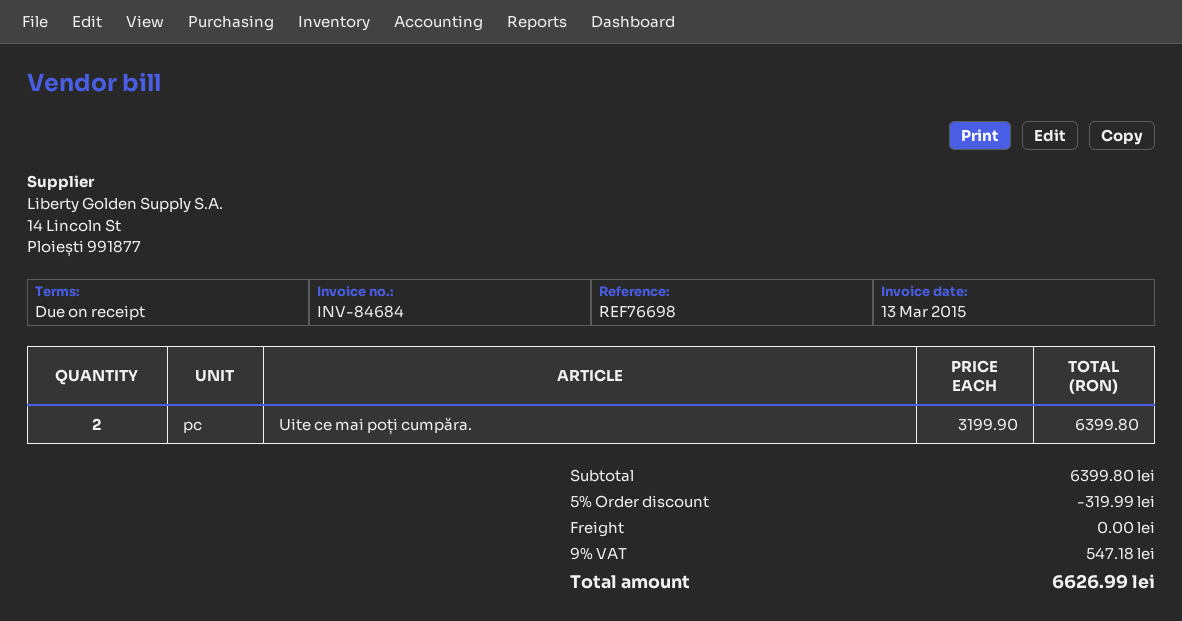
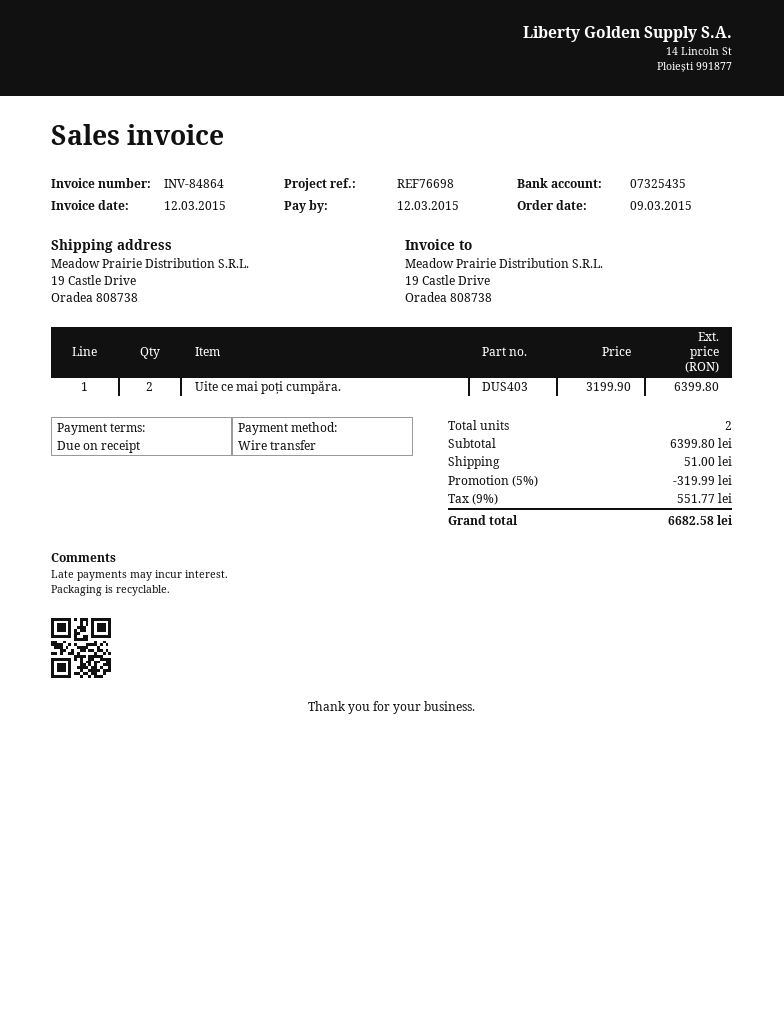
invoice number: INV-84684 -> INV-84864
invoice date: 2015-03-13 -> 2015-03-12
shipping: 0.00 -> 51.00
tax: 9% = 547.18 -> 9% = 551.77
total: 6626.99 -> 6682.58

